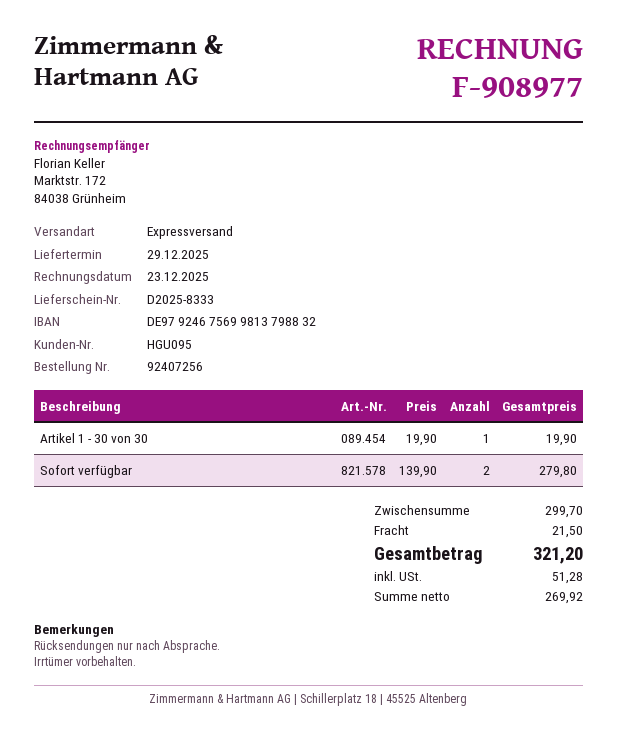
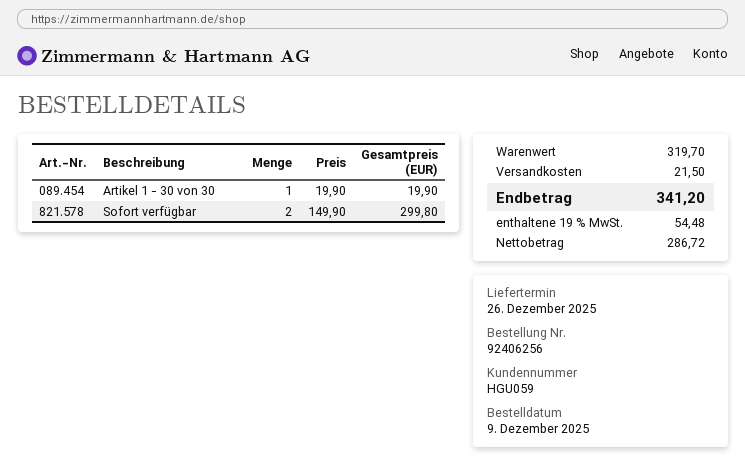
order number: 92407256 -> 92406256
delivery date: 2025-12-29 -> 2025-12-26
customer number: HGU095 -> HGU059
Sofort verfügbar: 2 x 139.90 = 279.80 -> 2 x 149.90 = 299.80
subtotal: 299.70 -> 319.70
net: 269.92 -> 286.72
tax: 51.28 -> 54.48
total: 321.20 -> 341.20

